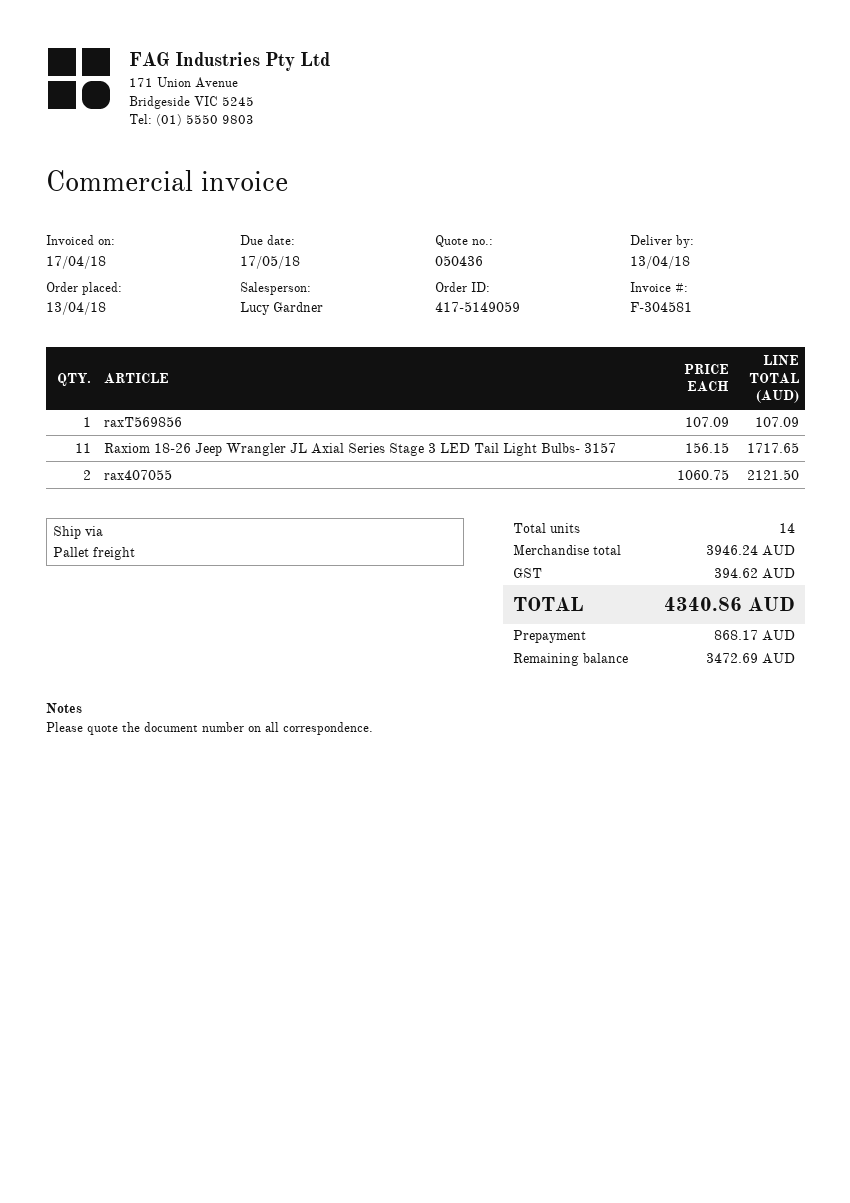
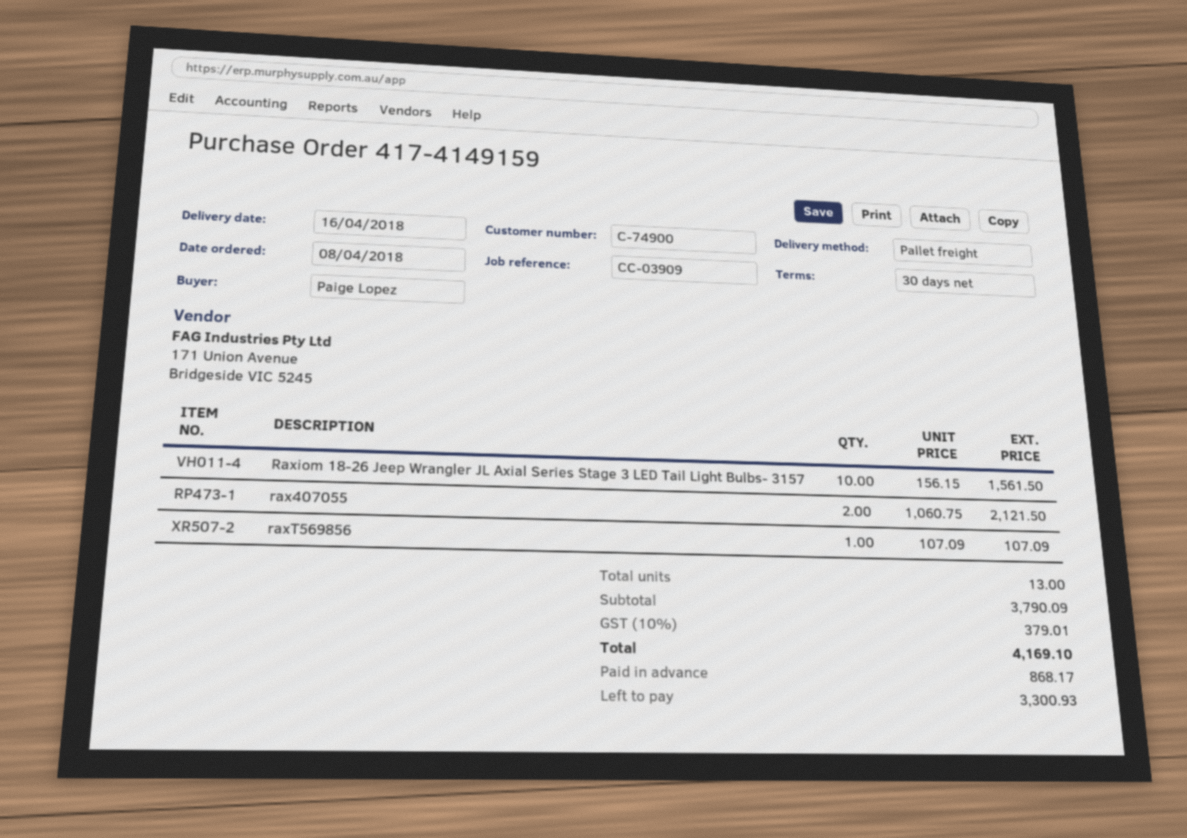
order number: 417-5149059 -> 417-4149159
order date: 2018-04-13 -> 2018-04-08
delivery date: 2018-04-13 -> 2018-04-16
Raxiom 18-26 Jeep Wrangler JL Axial Series Stage 3 LED Tail Light Bulbs- 3157: 11 x 156.15 = 1717.65 -> 10 x 156.15 = 1561.50
total quantity: 14 -> 13
subtotal: 3946.24 -> 3790.09
tax: 394.62 -> 379.01
total: 4340.86 -> 4169.10
balance: 3472.69 -> 3300.93

